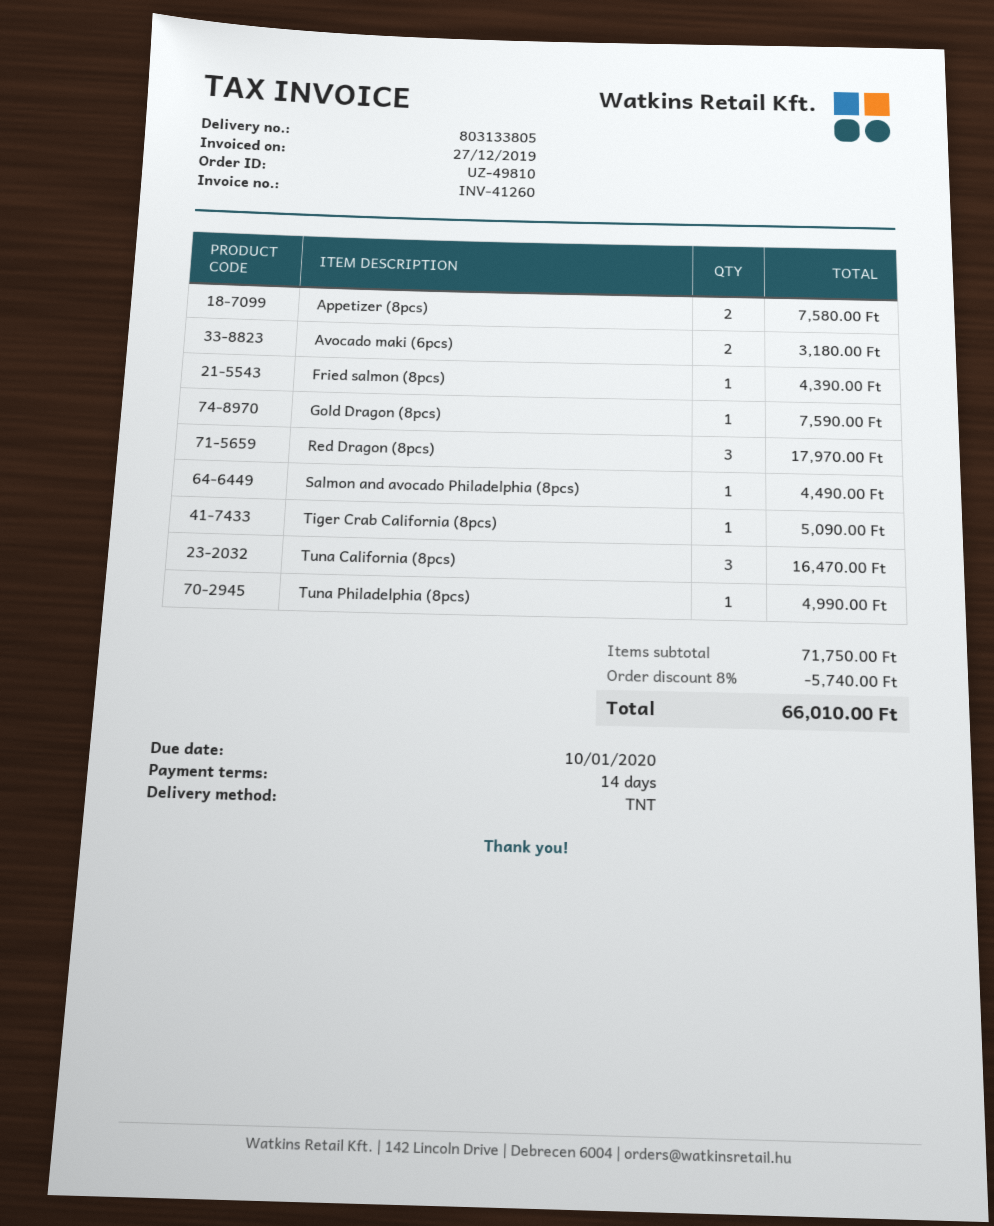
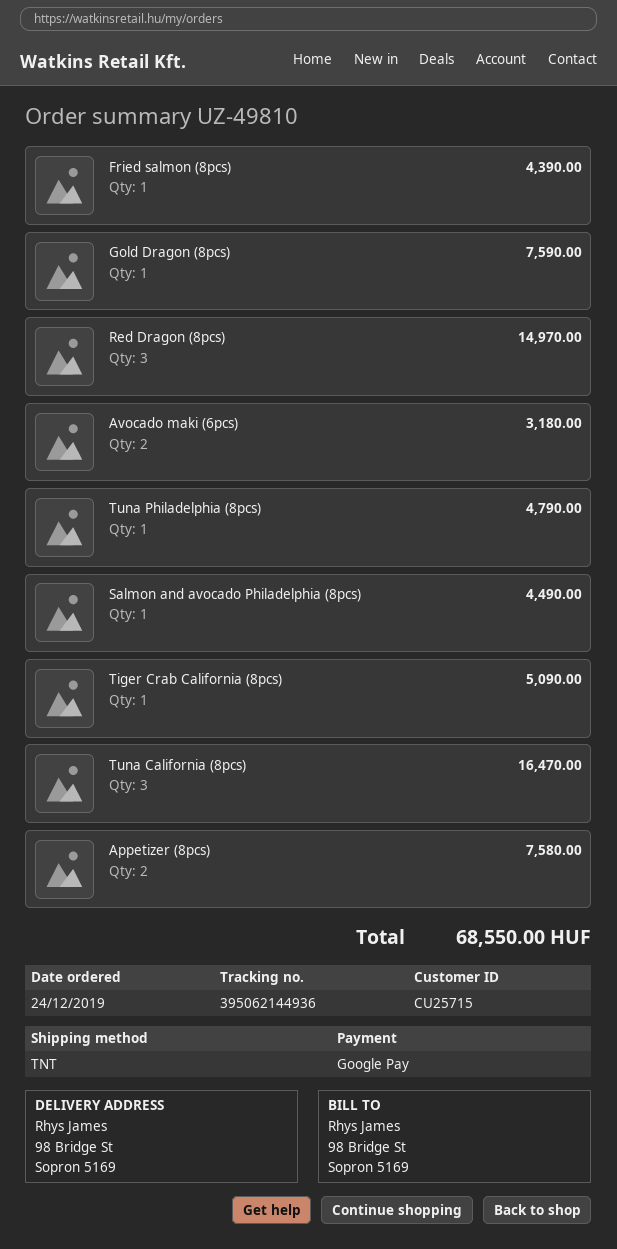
Red Dragon (8pcs): 3 for 17970.00 -> 3 for 14970.00
Tuna Philadelphia (8pcs): 1 for 4990.00 -> 1 for 4790.00
discount: 8% = 5740.00 -> none
total: 66010.00 -> 68550.00

